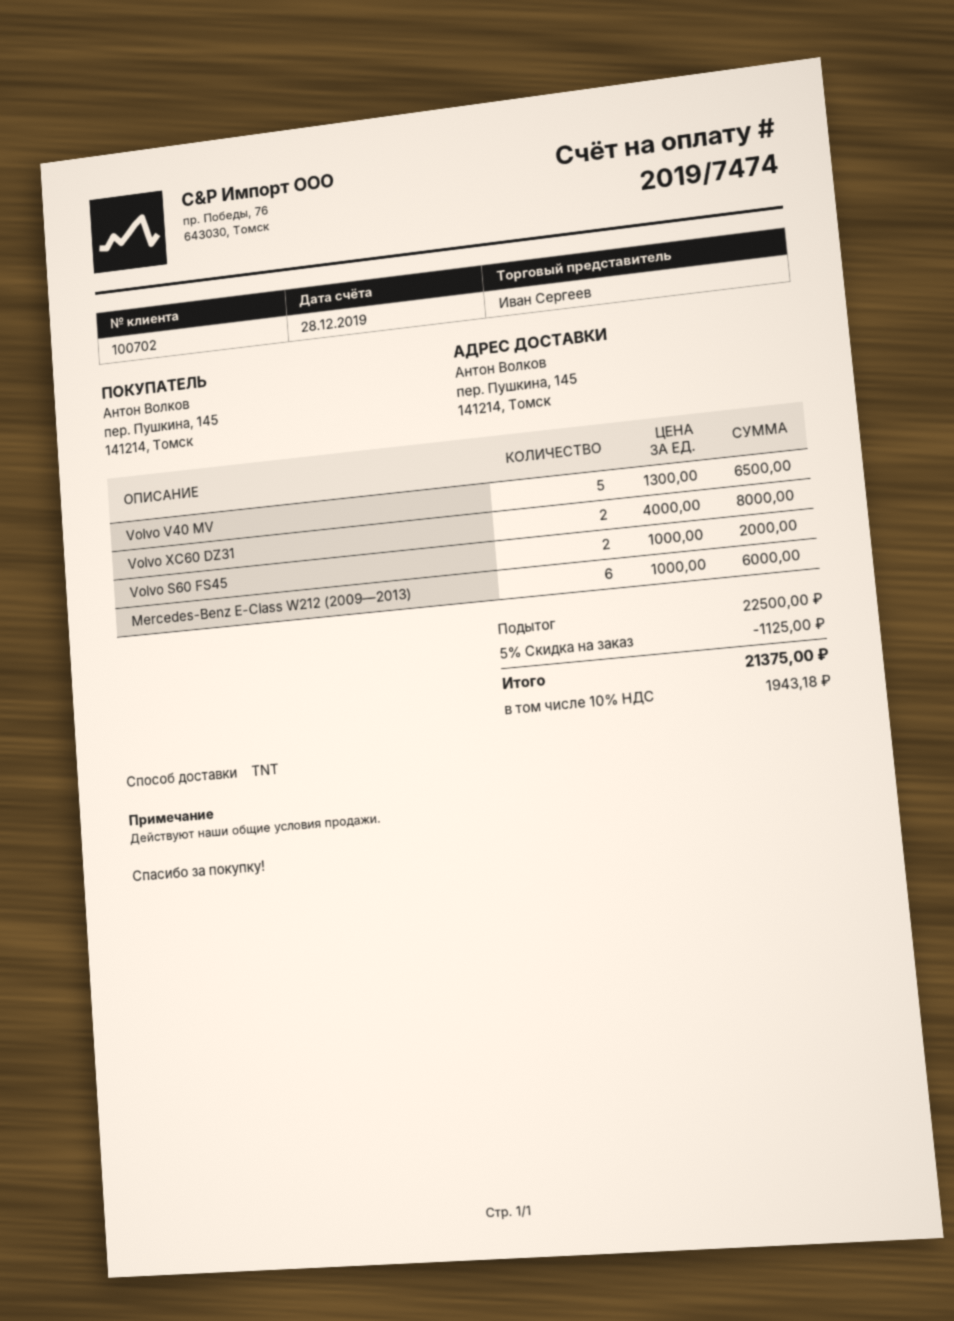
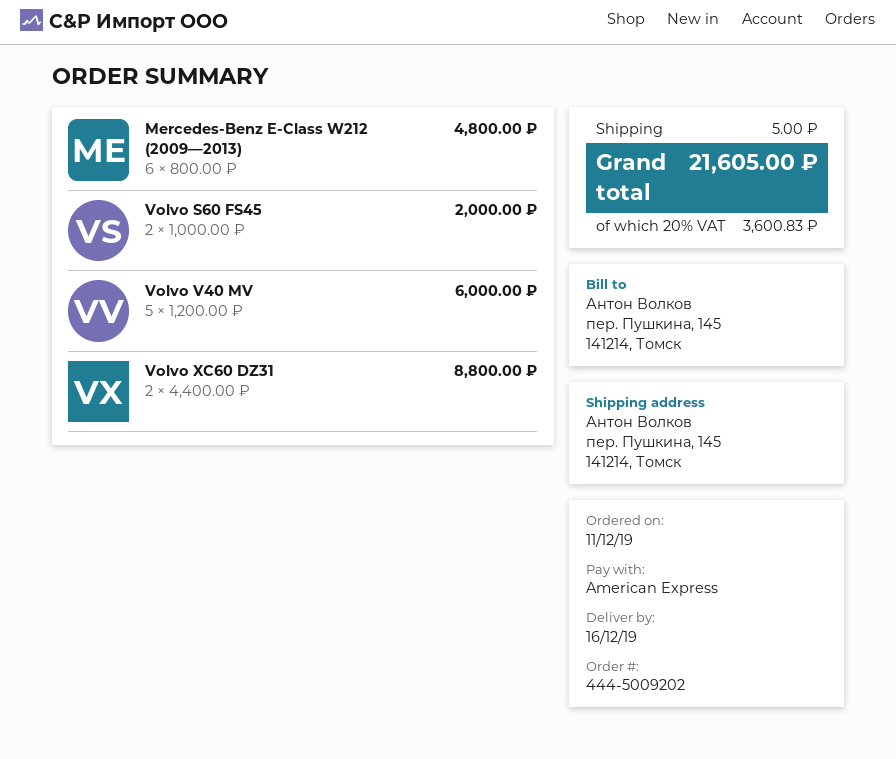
Volvo V40 MV: 5 x 1300.00 = 6500.00 -> 5 x 1200.00 = 6000.00
Volvo XC60 DZ31: 2 x 4000.00 = 8000.00 -> 2 x 4400.00 = 8800.00
Mercedes-Benz E-Class W212 (2009—2013): 6 x 1000.00 = 6000.00 -> 6 x 800.00 = 4800.00
discount: 5% = 1125.00 -> none
shipping: none -> 5.00
tax: 10% = 1943.18 -> 20% = 3600.83
total: 21375.00 -> 21605.00

